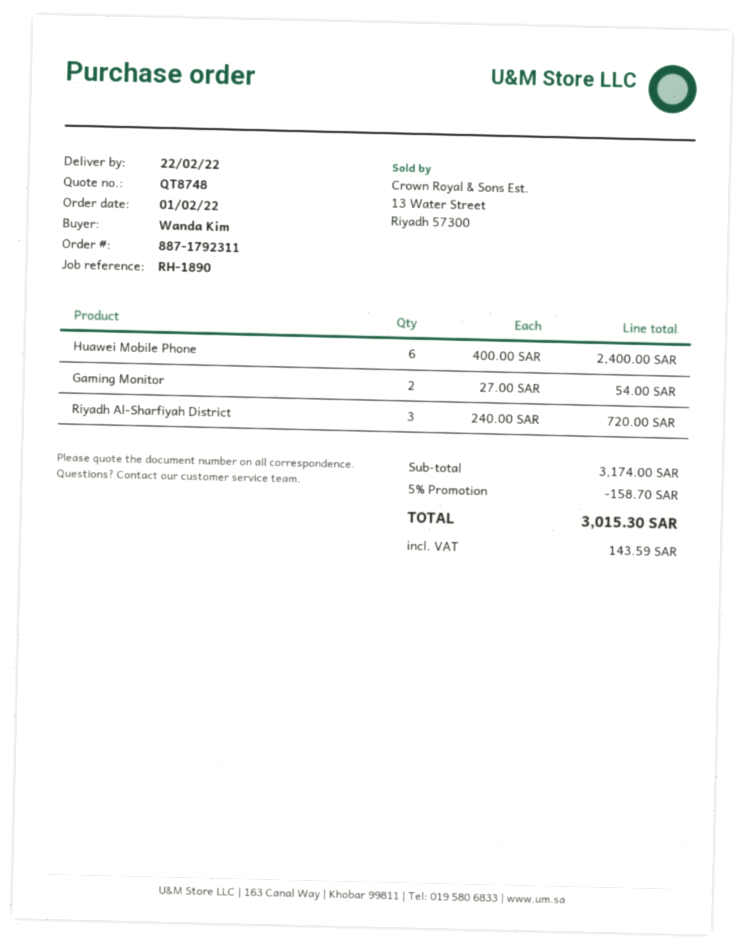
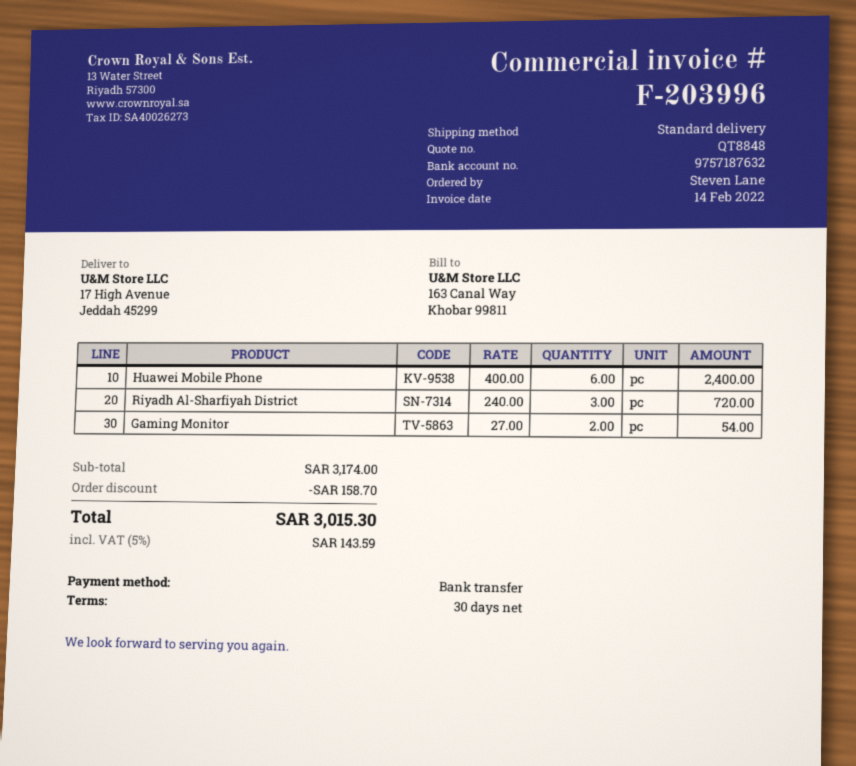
quote number: QT8748 -> QT8848
ordered by: Wanda Kim -> Steven Lane

